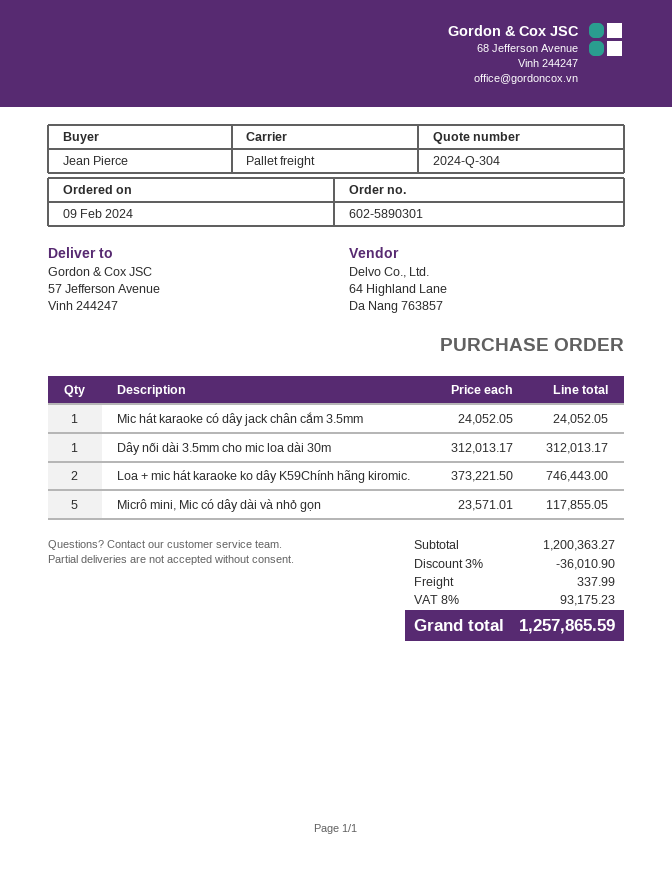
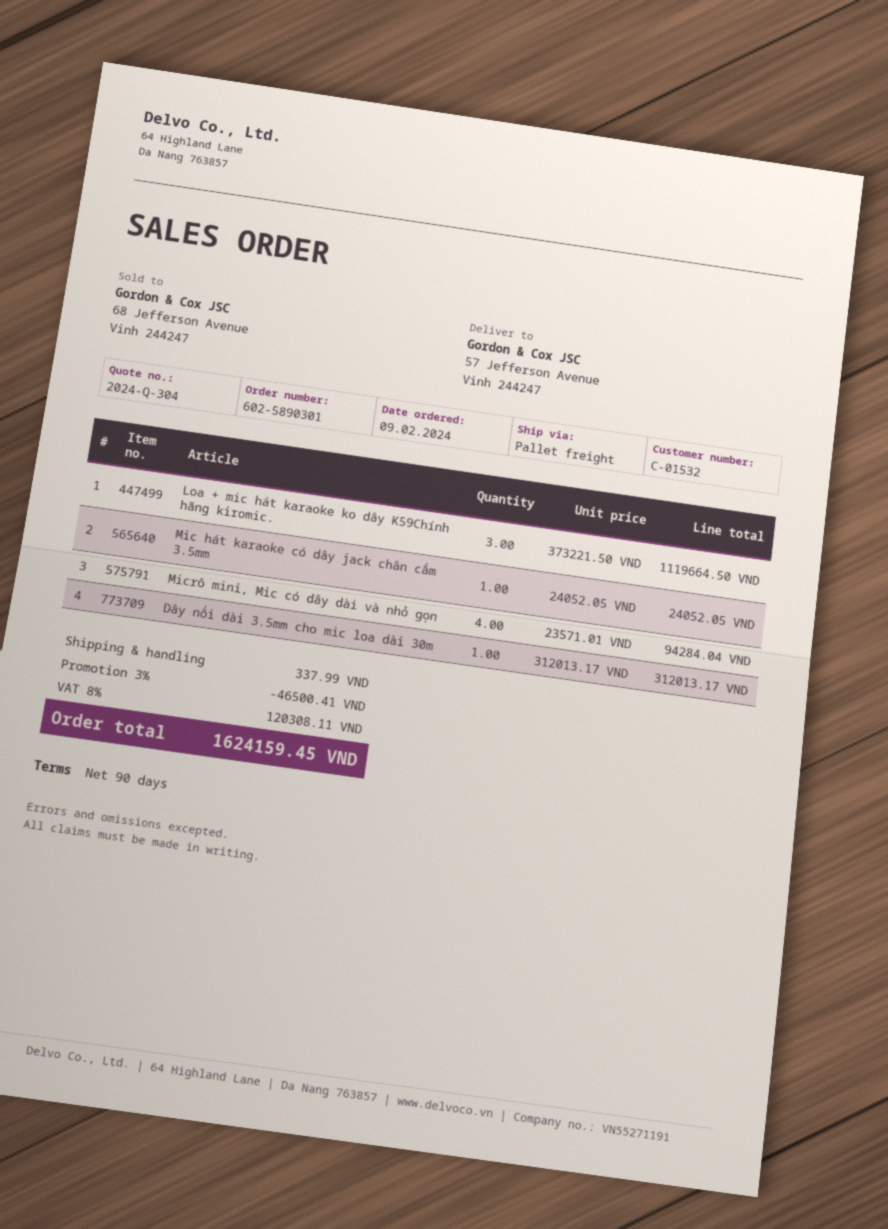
Loa + mic hát karaoke ko dây K59Chính hãng kiromic.: 2 x 373221.50 = 746443.00 -> 3 x 373221.50 = 1119664.50
Micrô mini, Mic có dây dài và nhỏ gọn: 5 x 23571.01 = 117855.05 -> 4 x 23571.01 = 94284.04
discount: 3% = 36010.90 -> 3% = 46500.41
tax: 8% = 93175.23 -> 8% = 120308.11
total: 1257865.59 -> 1624159.45

